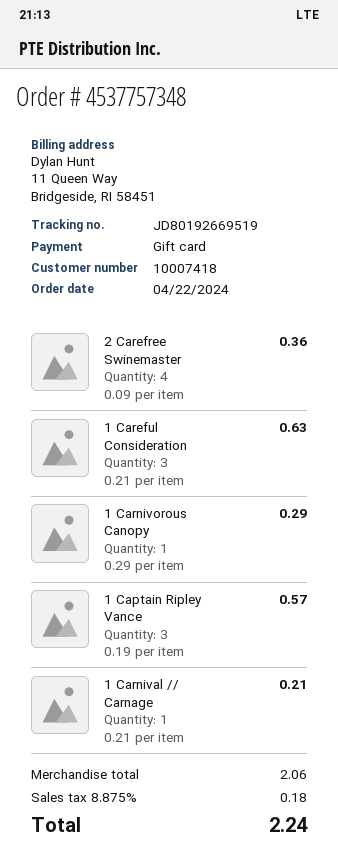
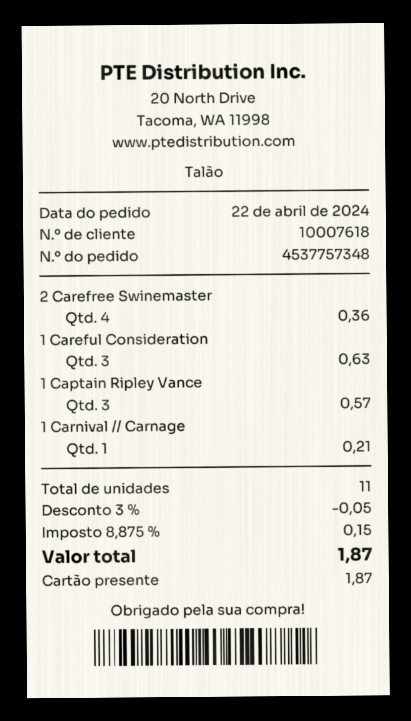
customer number: 10007418 -> 10007618
1 Carnivorous Canopy: 1 for 0.29 -> none
discount: none -> 3% = 0.05
tax: 8.875% = 0.18 -> 8.875% = 0.15
total: 2.24 -> 1.87

